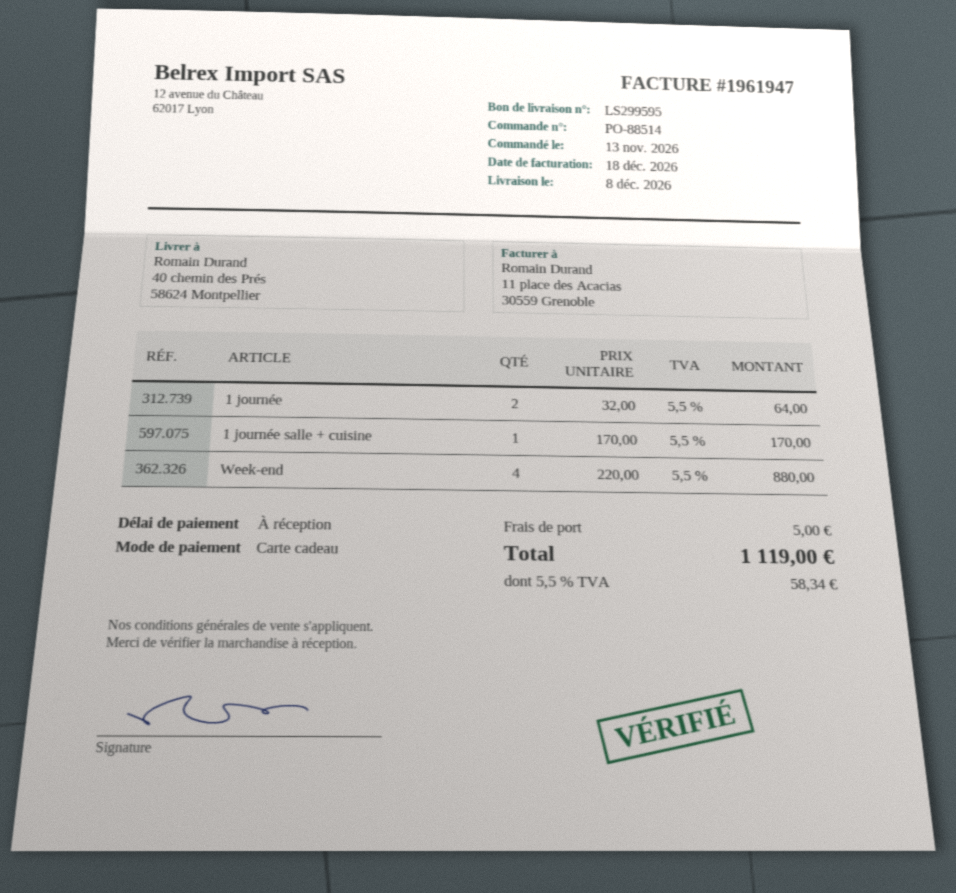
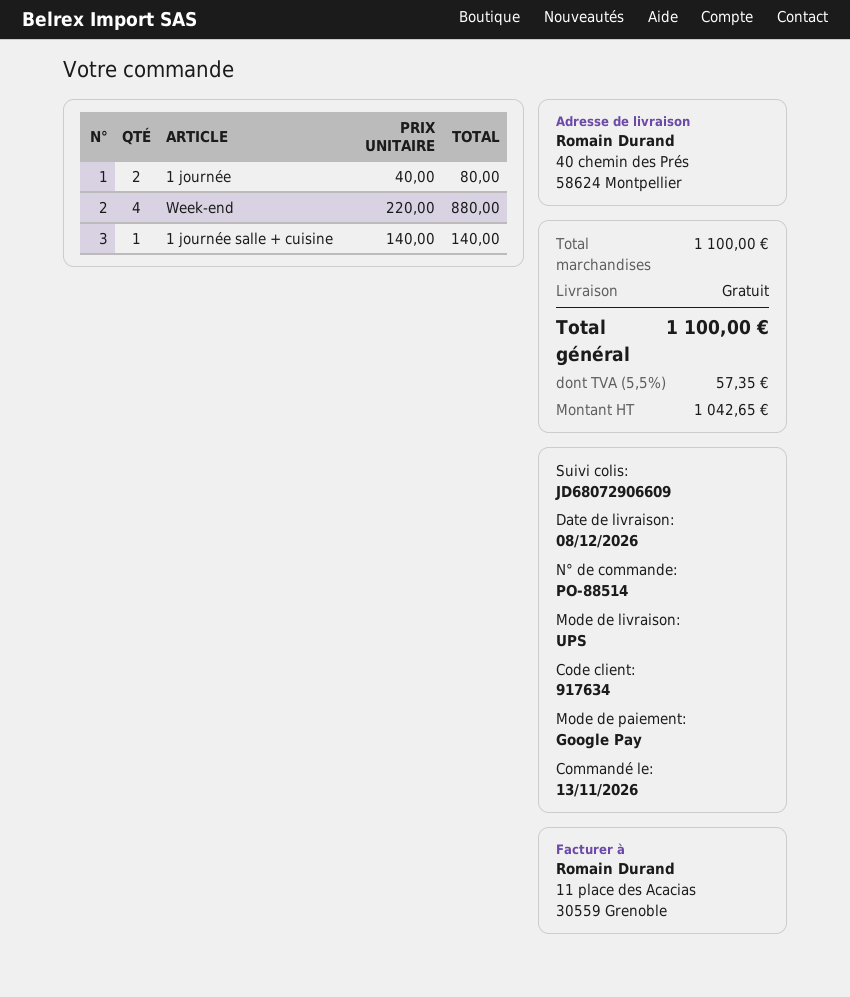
payment method: gift card -> Google Pay
1 journée: 2 x 32.00 = 64.00 -> 2 x 40.00 = 80.00
1 journée salle + cuisine: 1 x 170.00 = 170.00 -> 1 x 140.00 = 140.00
shipping: 5.00 -> 0.00
tax: 5.5% = 58.34 -> 5.5% = 57.35
total: 1119.00 -> 1100.00

